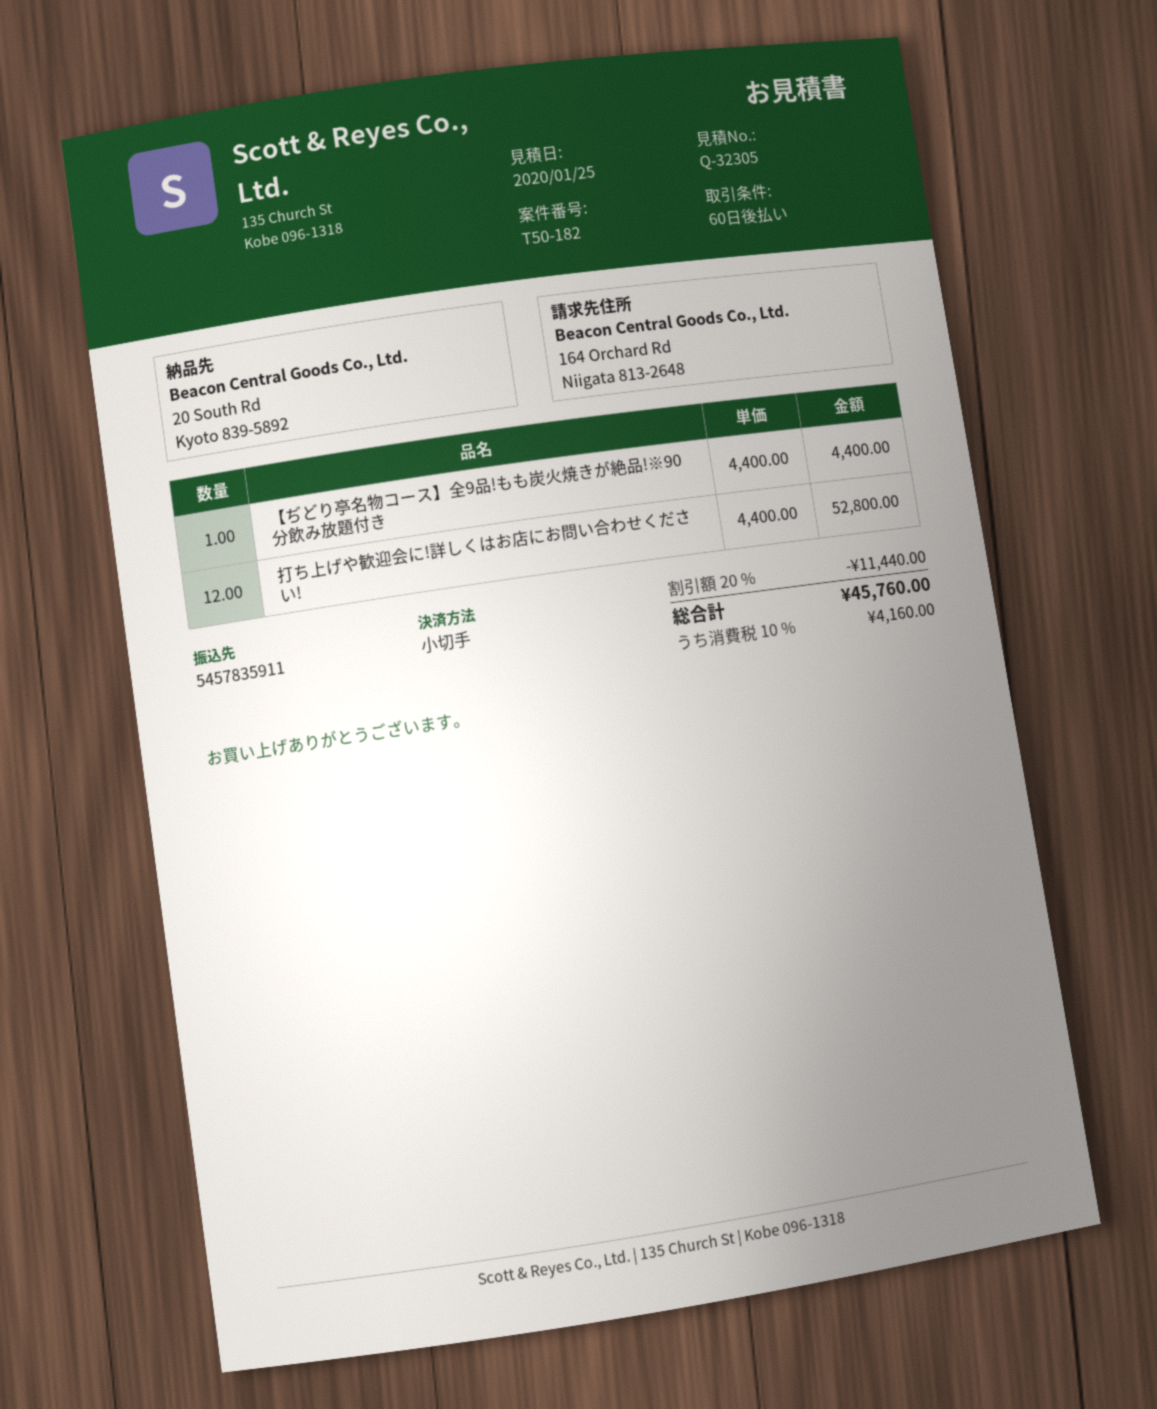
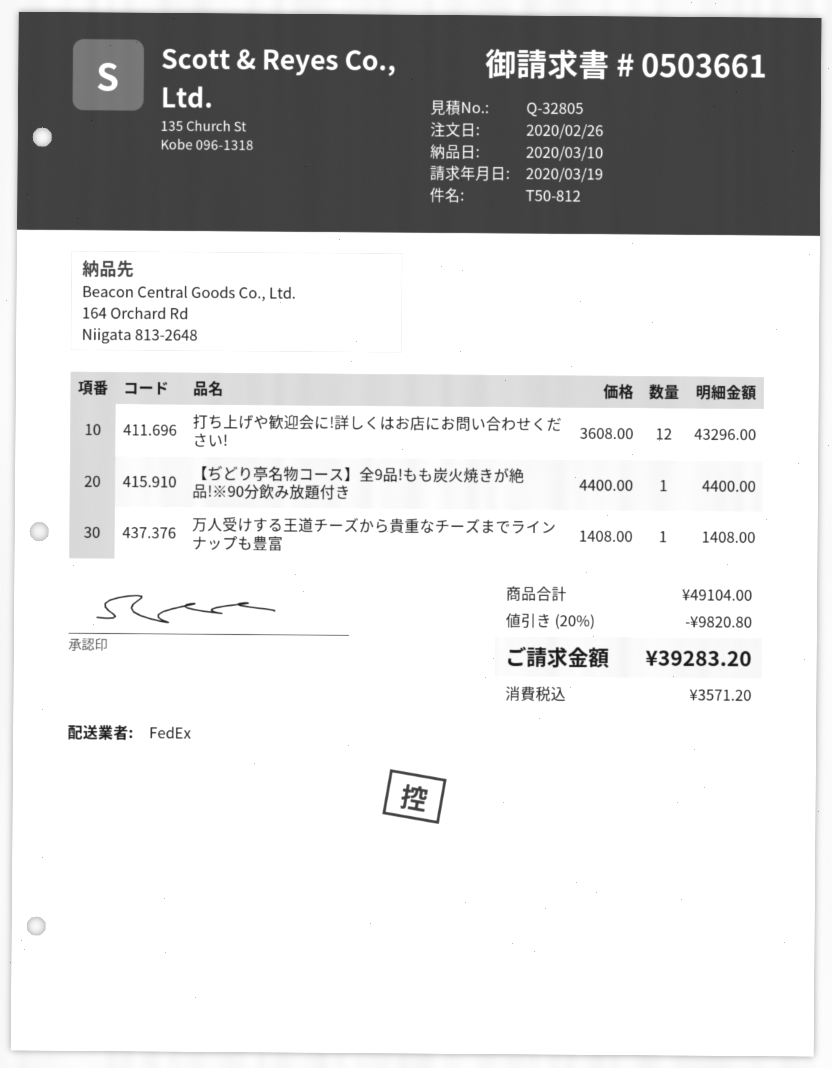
quote number: Q-32305 -> Q-32805
reference: T50-182 -> T50-812
ship to: 20 South Rd, Kyoto 839-5892 -> 164 Orchard Rd, Niigata 813-2648
打ち上げや歓迎会に!詳しくはお店にお問い合わせください!: 12 x 4400.00 = 52800.00 -> 12 x 3608.00 = 43296.00
万人受けする王道チーズから貴重なチーズまでラインナップも豊富: none -> 1 x 1408.00 = 1408.00
discount: 20% = 11440.00 -> 20% = 9820.80
tax: 4160.00 -> 3571.20
total: 45760.00 -> 39283.20

